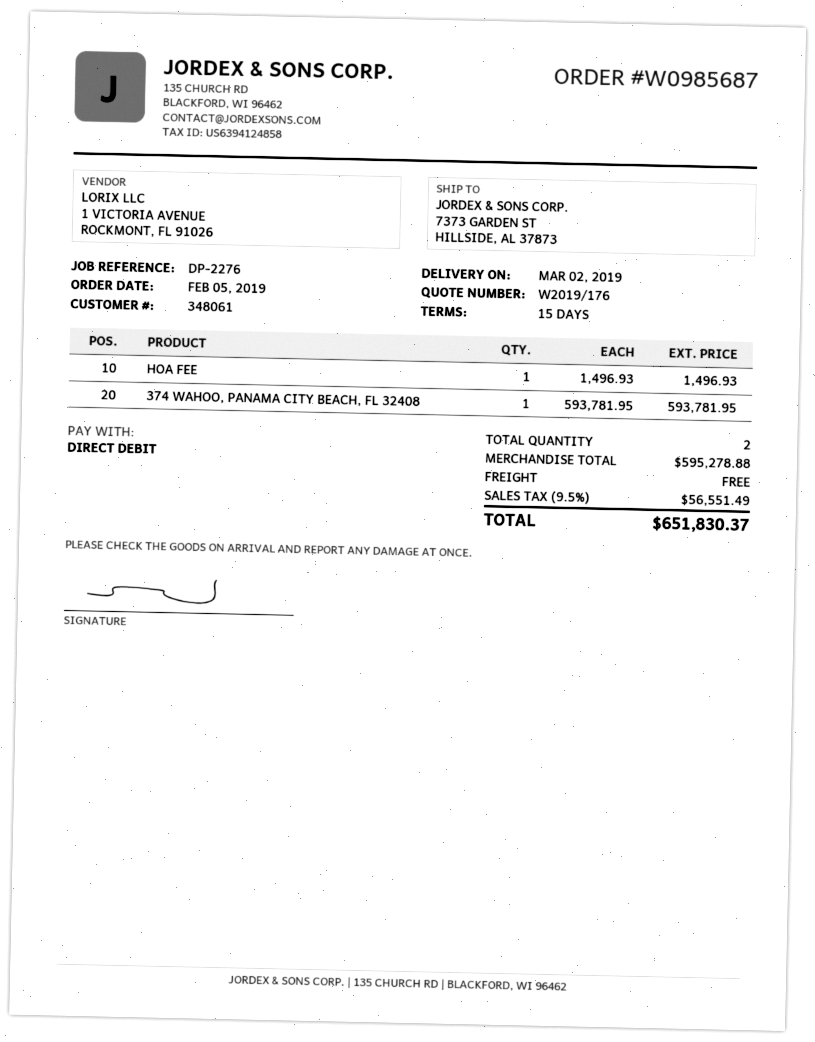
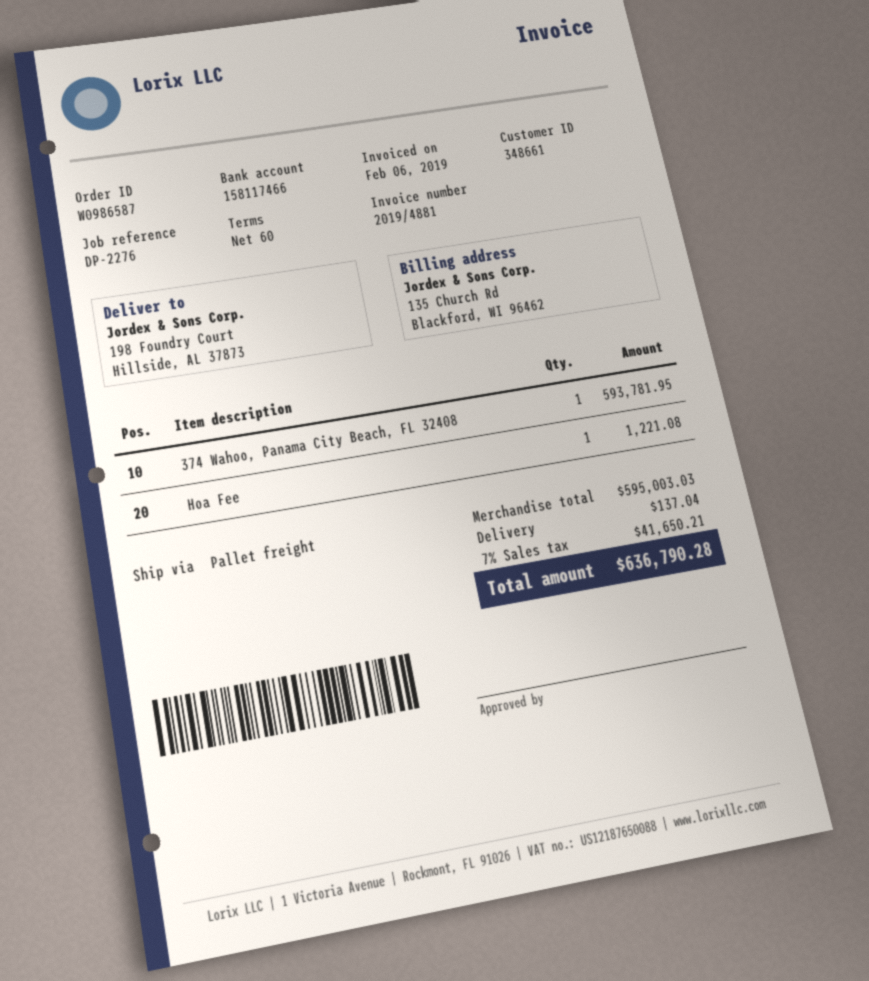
order number: W0985687 -> W0986587
payment terms: 15 days -> 60 days
customer number: 348061 -> 348661
ship to: 7373 GARDEN ST, HILLSIDE, AL 37873 -> 198 Foundry Court, Hillside, AL 37873
HOA FEE: 1 for 1496.93 -> 1 for 1221.08
subtotal: 595278.88 -> 595003.03
shipping: 0.00 -> 137.04
tax: 9.5% = 56551.49 -> 7% = 41650.21
total: 651830.37 -> 636790.28

